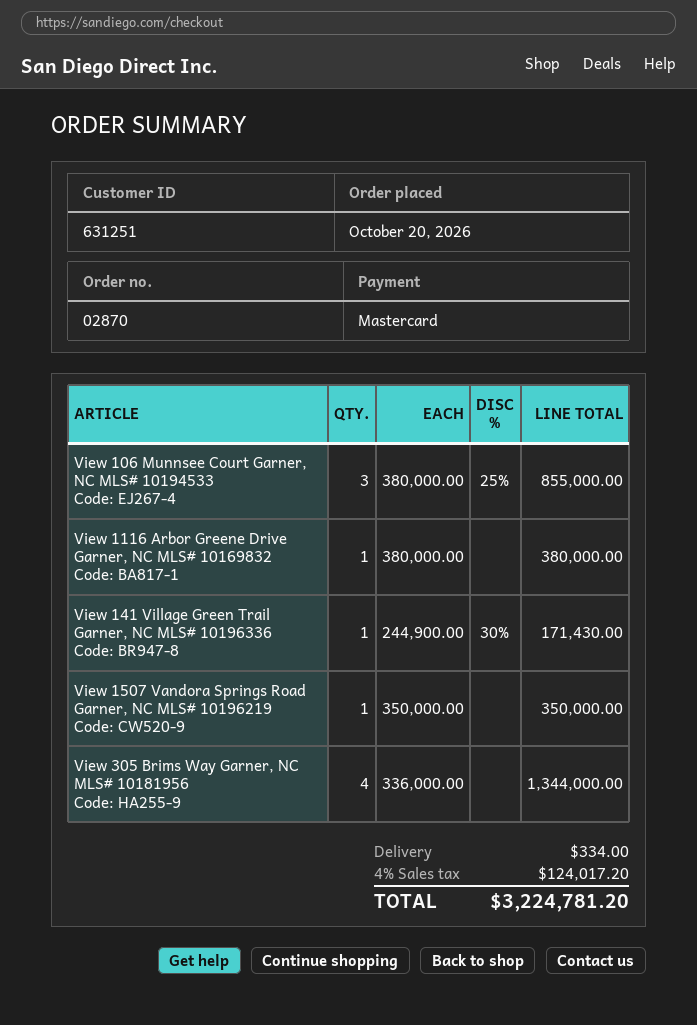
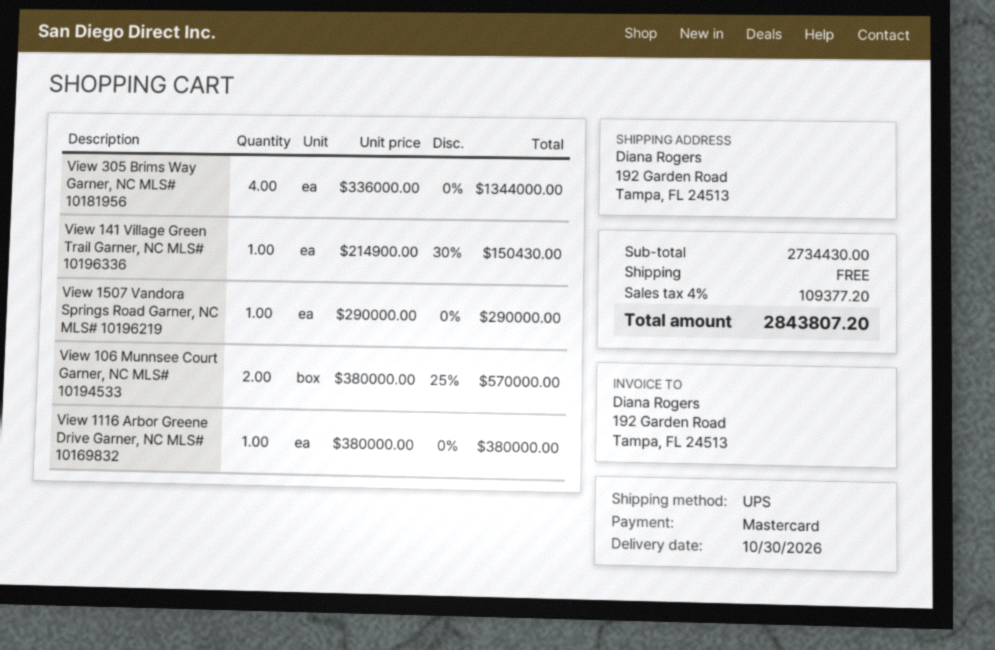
View 106 Munnsee Court Garner, NC MLS# 10194533: 3 x 380000.00 - 25% = 855000.00 -> 2 x 380000.00 - 25% = 570000.00
View 141 Village Green Trail Garner, NC MLS# 10196336: 1 x 244900.00 - 30% = 171430.00 -> 1 x 214900.00 - 30% = 150430.00
View 1507 Vandora Springs Road Garner, NC MLS# 10196219: 1 x 350000.00 = 350000.00 -> 1 x 290000.00 = 290000.00
shipping: 334.00 -> 0.00
tax: 4% = 124017.20 -> 4% = 109377.20
total: 3224781.20 -> 2843807.20

